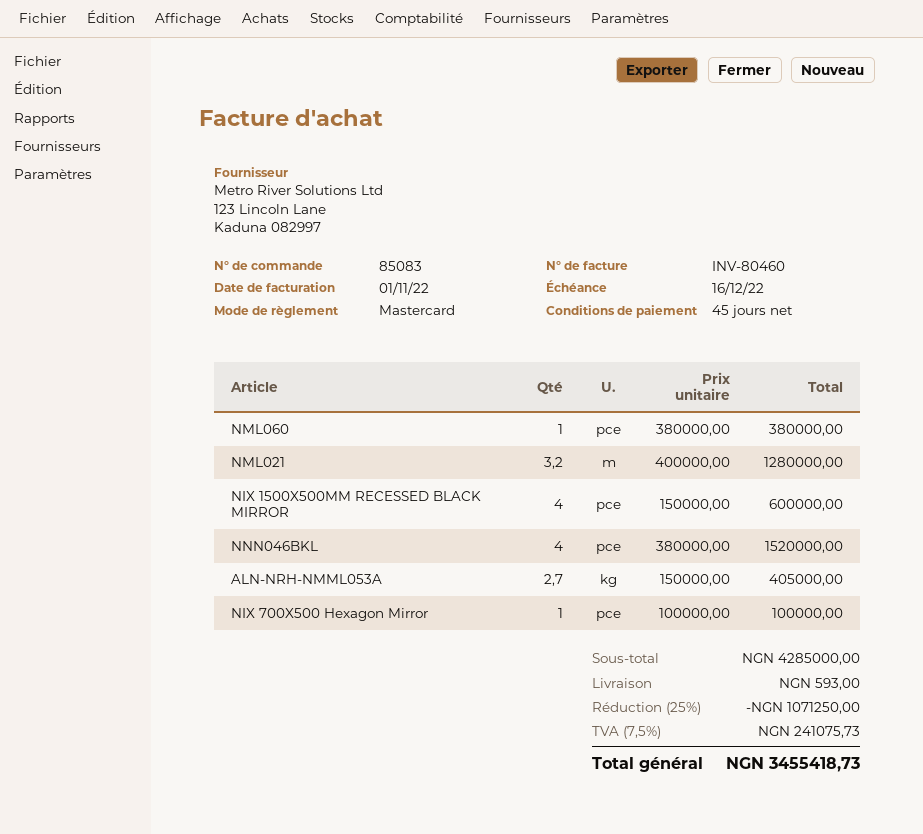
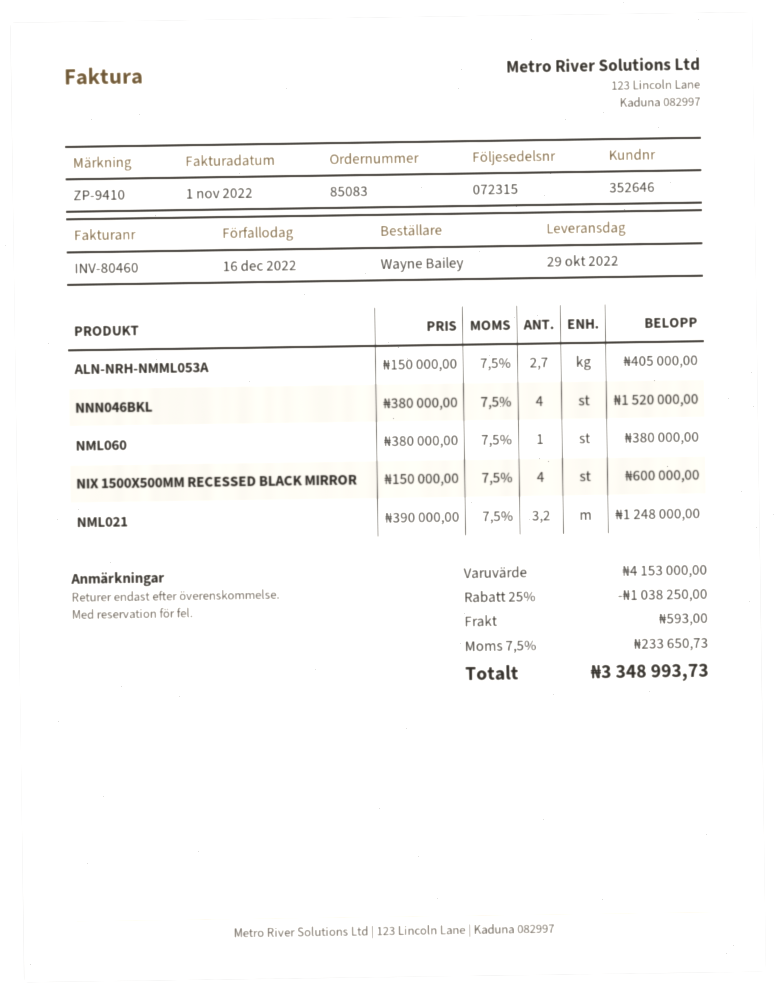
NML021: 3.2 x 400000.00 = 1280000.00 -> 3.2 x 390000.00 = 1248000.00
NIX 700X500 Hexagon Mirror: 1 x 100000.00 = 100000.00 -> none
subtotal: 4285000.00 -> 4153000.00
discount: 25% = 1071250.00 -> 25% = 1038250.00
tax: 7.5% = 241075.73 -> 7.5% = 233650.73
total: 3455418.73 -> 3348993.73

